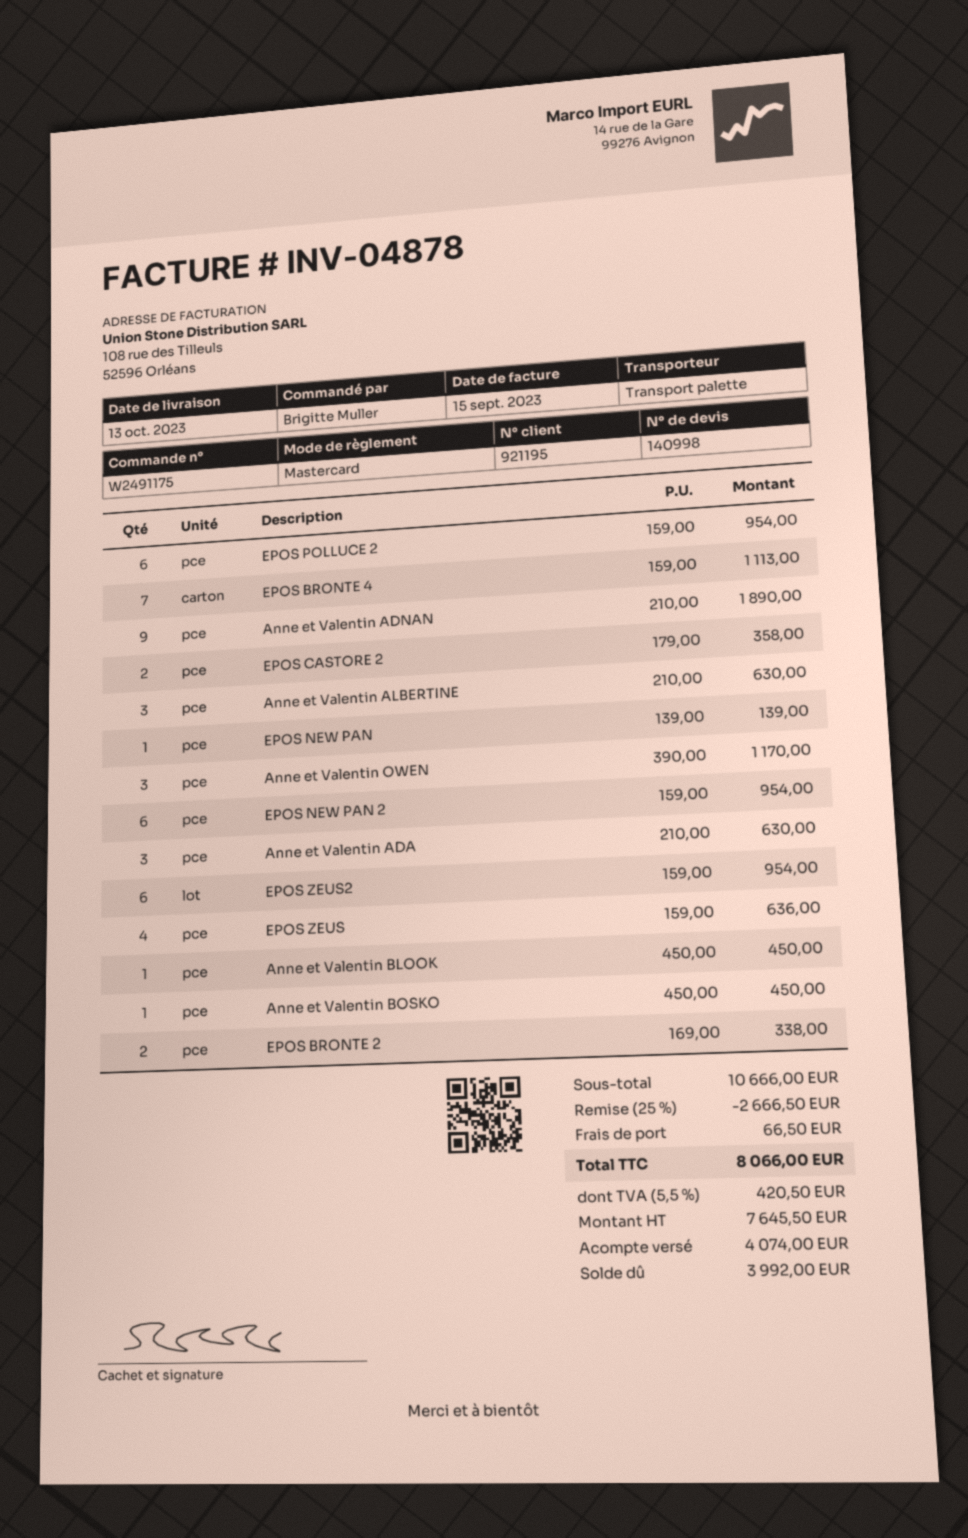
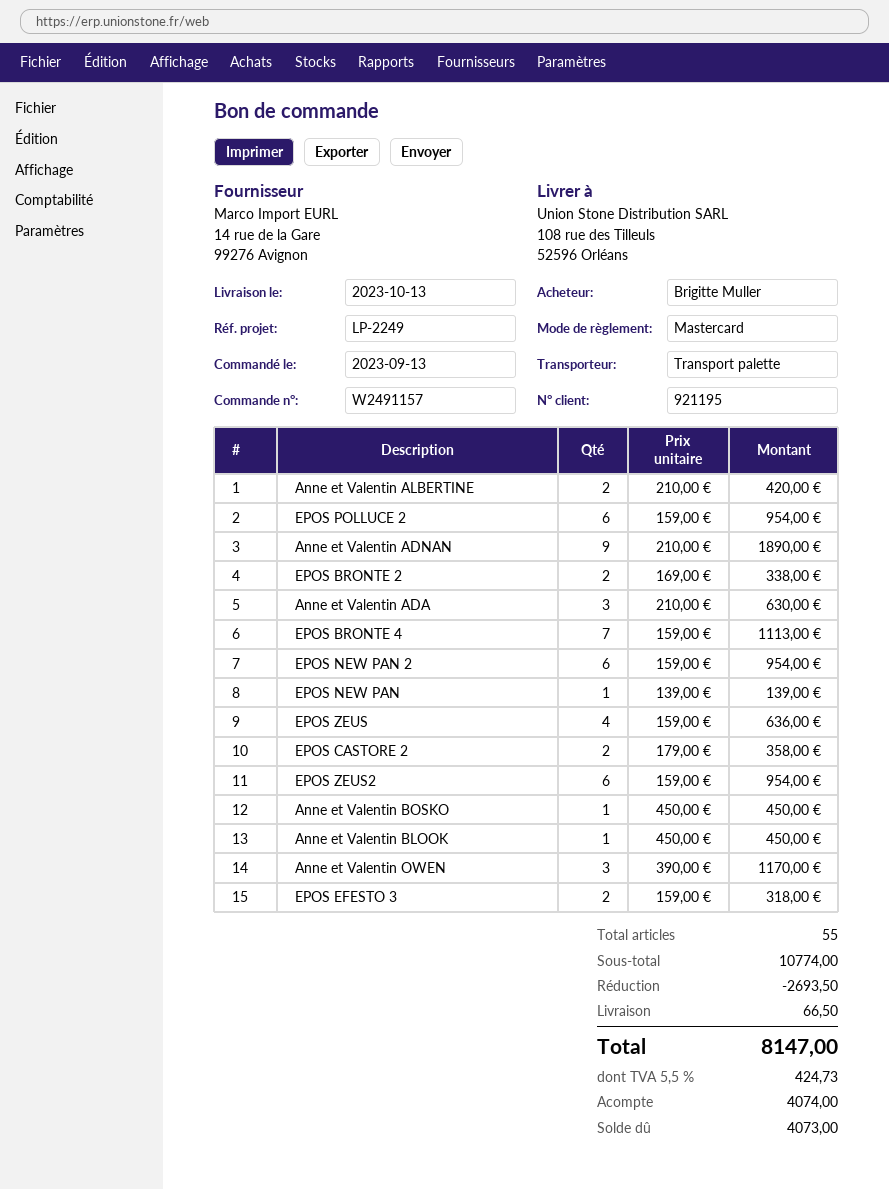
order number: W2491175 -> W2491157
Anne et Valentin ALBERTINE: 3 x 210.00 = 630.00 -> 2 x 210.00 = 420.00
EPOS EFESTO 3: none -> 2 x 159.00 = 318.00
subtotal: 10666.00 -> 10774.00
discount: 2666.50 -> 2693.50
tax: 5.5% = 420.50 -> 5.5% = 424.73
total: 8066.00 -> 8147.00
balance: 3992.00 -> 4073.00

